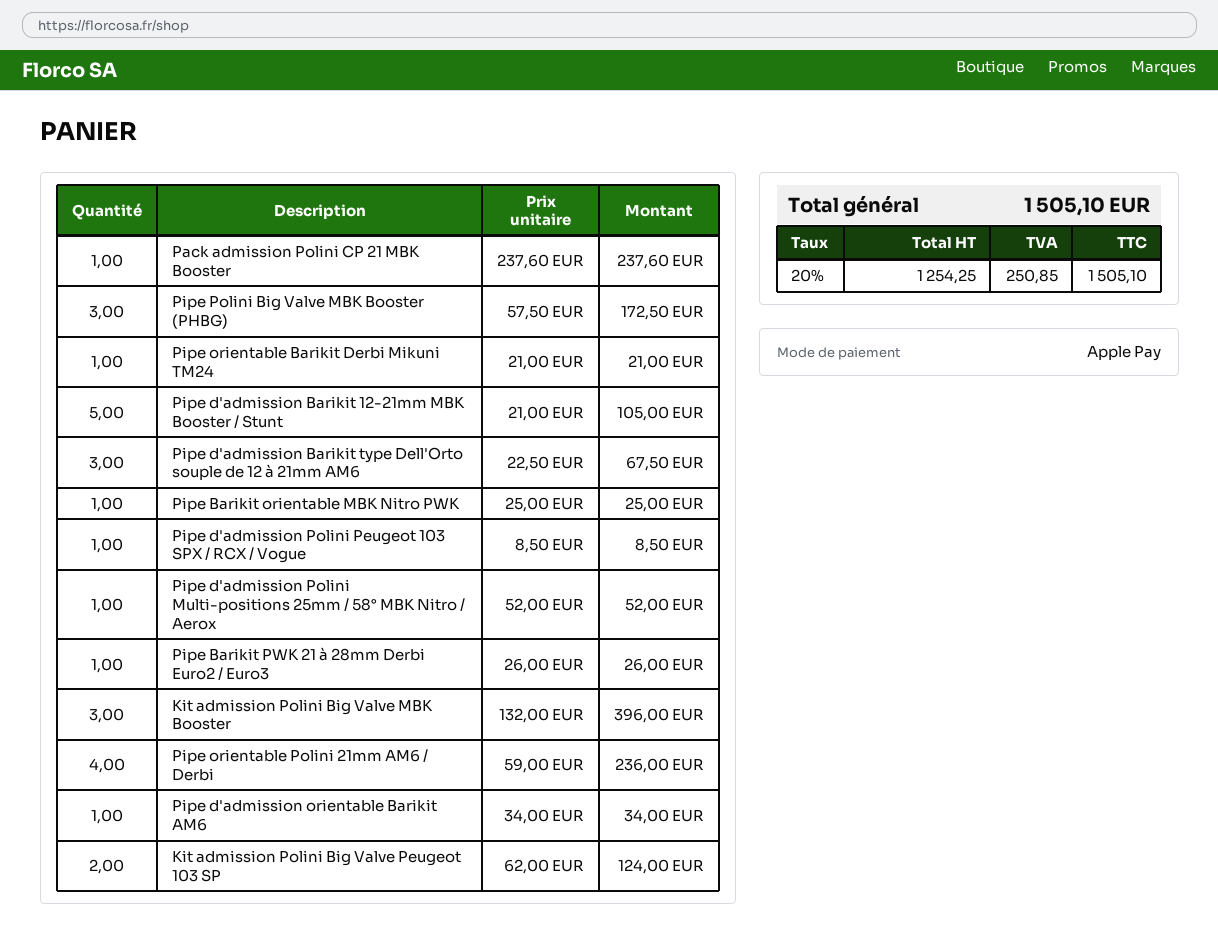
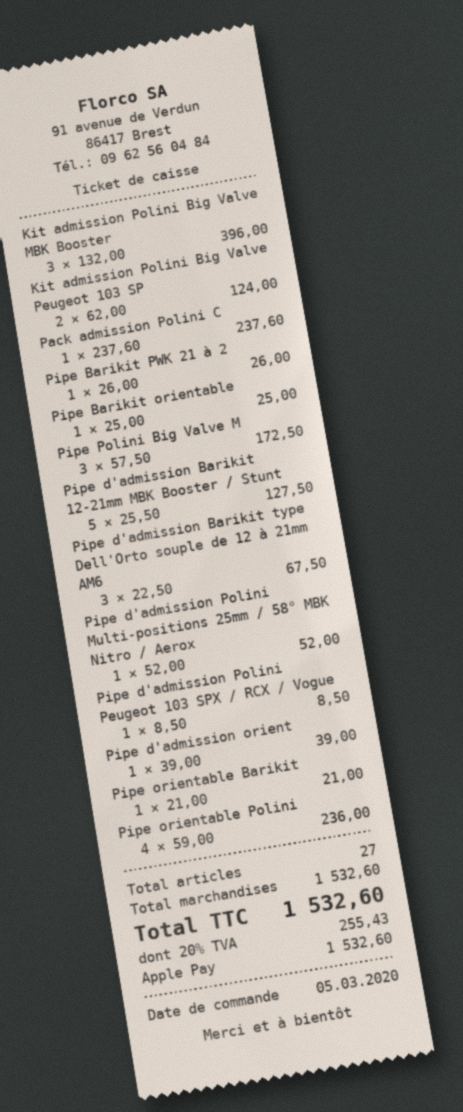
Pipe d'admission Barikit 12-21mm MBK Booster / Stunt: 5 x 21.00 = 105.00 -> 5 x 25.50 = 127.50
Pipe d'admission orientable Barikit AM6: 1 x 34.00 = 34.00 -> 1 x 39.00 = 39.00
tax: 20% = 250.85 -> 20% = 255.43
total: 1505.10 -> 1532.60

